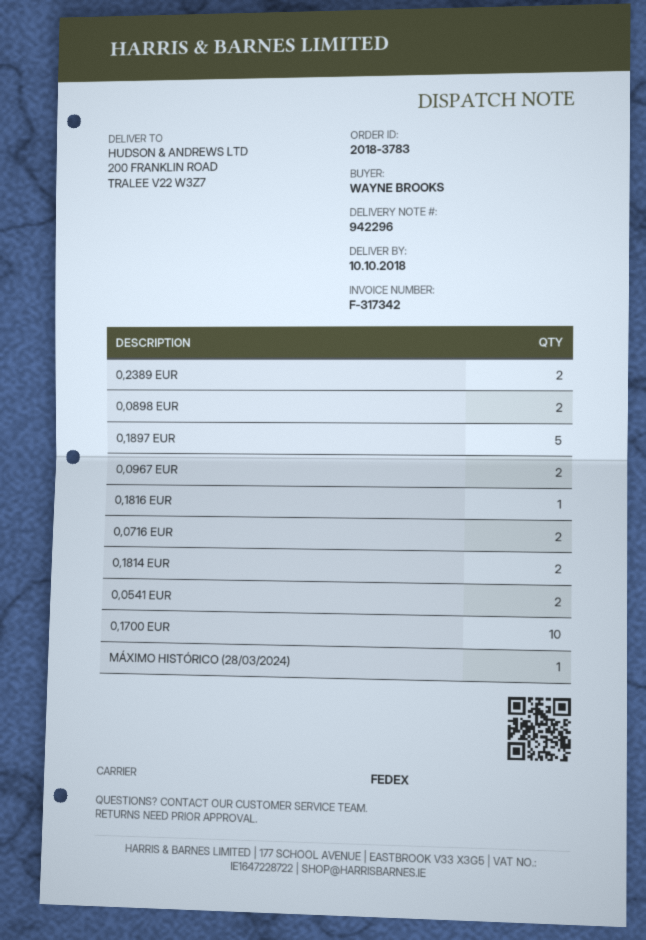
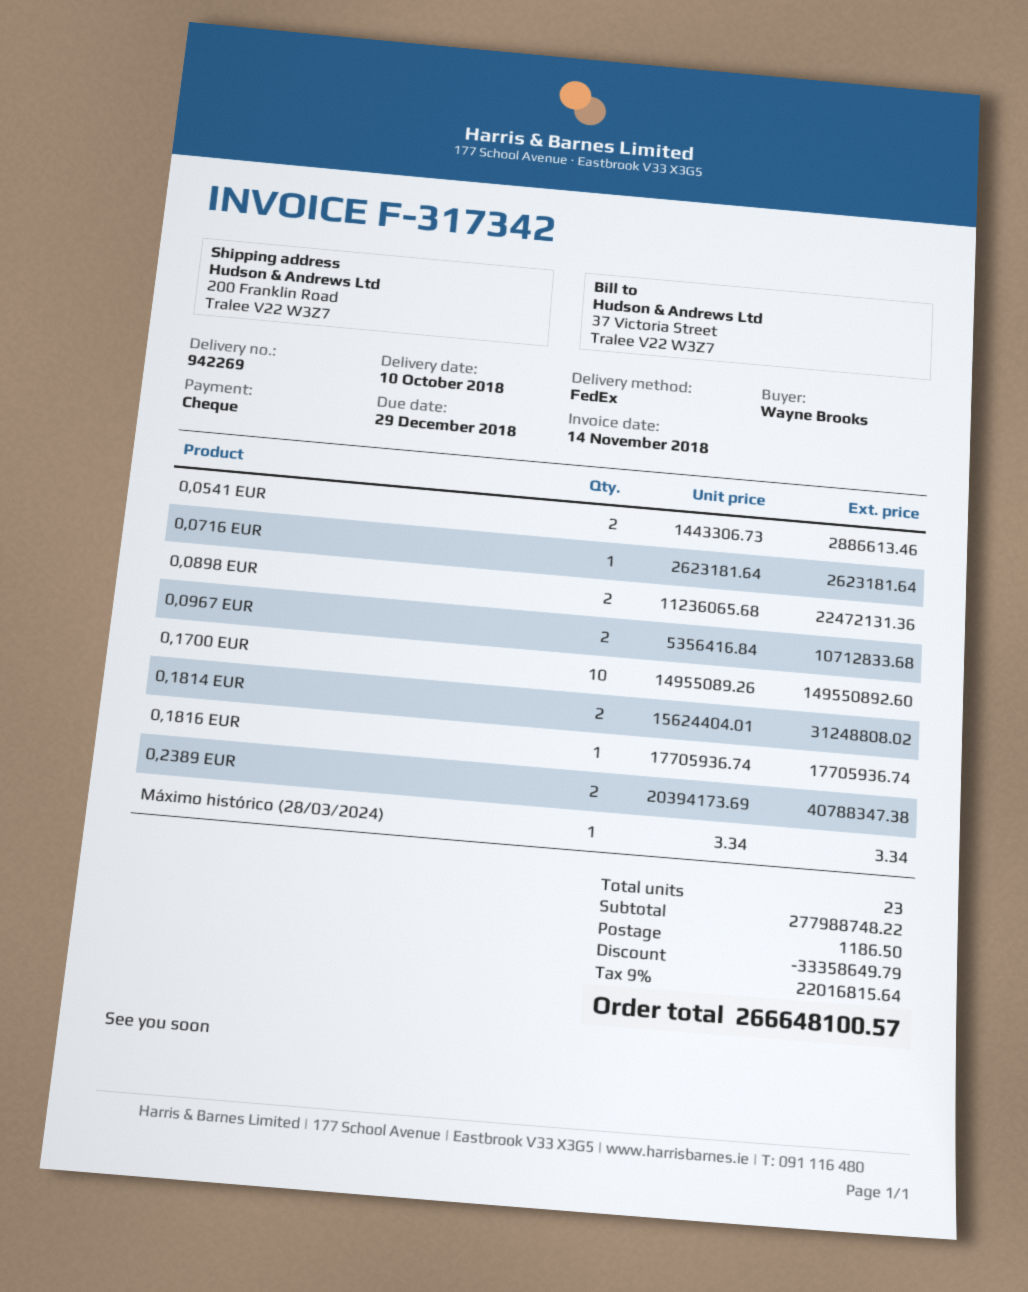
delivery note number: 942296 -> 942269
0,1897 EUR: 5 -> none
0,0716 EUR: 2 -> 1

